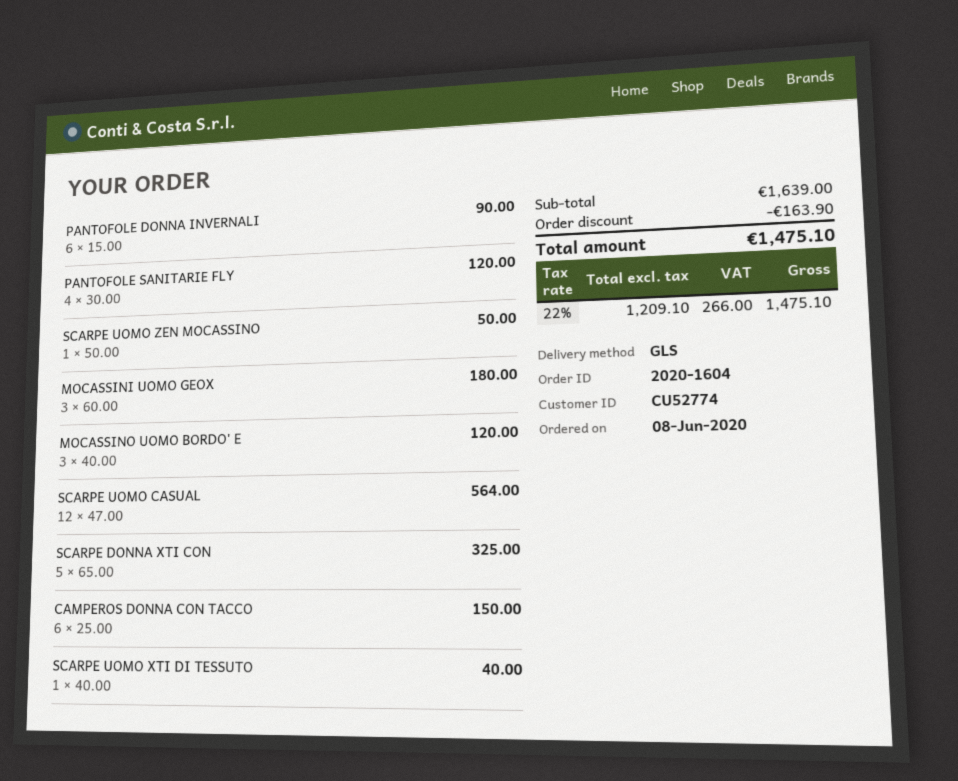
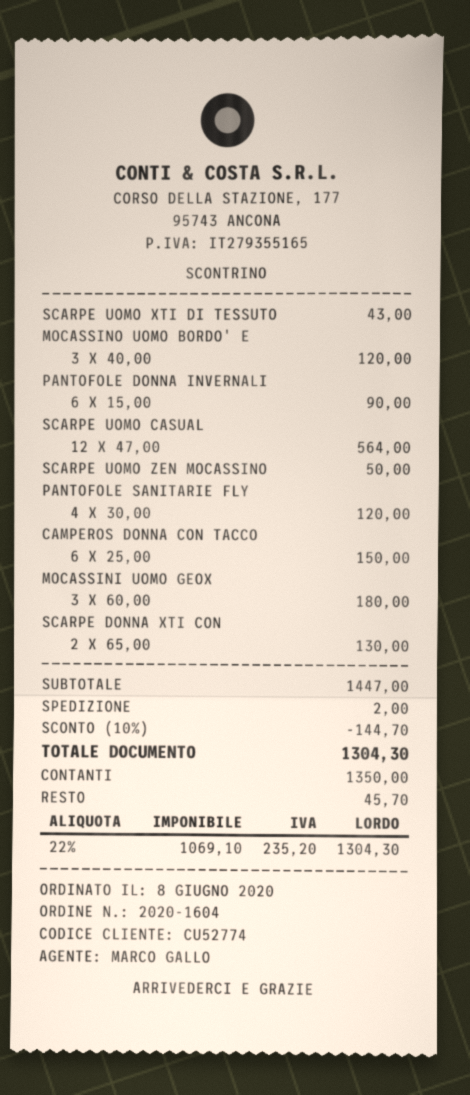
SCARPE DONNA XTI CON: 5 x 65.00 = 325.00 -> 2 x 65.00 = 130.00
SCARPE UOMO XTI DI TESSUTO: 1 x 40.00 = 40.00 -> 1 x 43.00 = 43.00
subtotal: 1639.00 -> 1447.00
discount: 163.90 -> 144.70
shipping: none -> 2.00
net: 1209.10 -> 1069.10
tax: 22% = 266.00 -> 22% = 235.20
total: 1475.10 -> 1304.30

